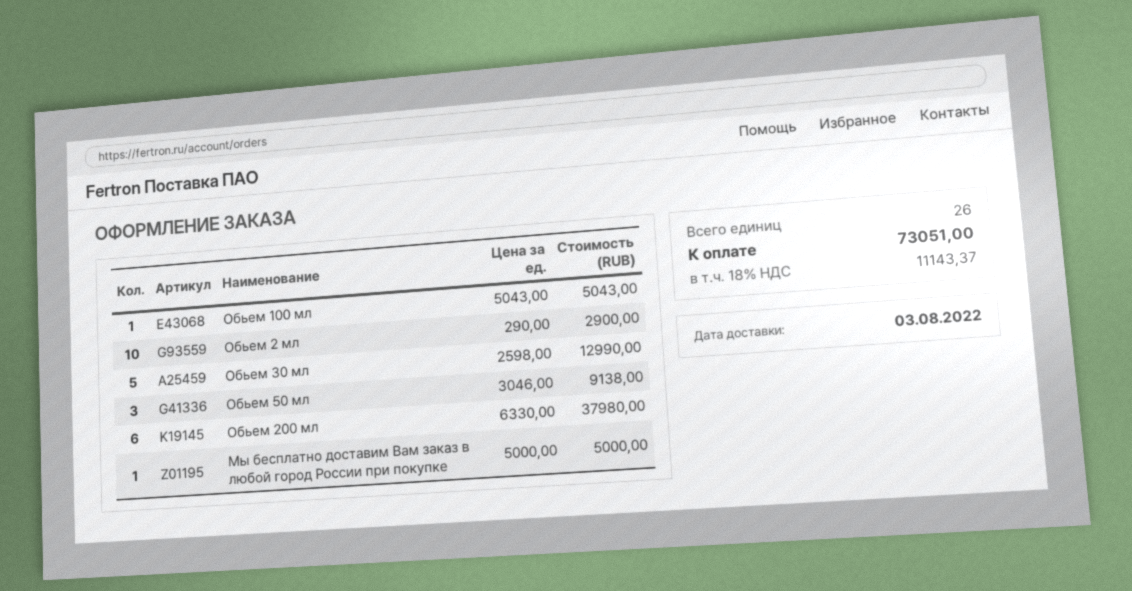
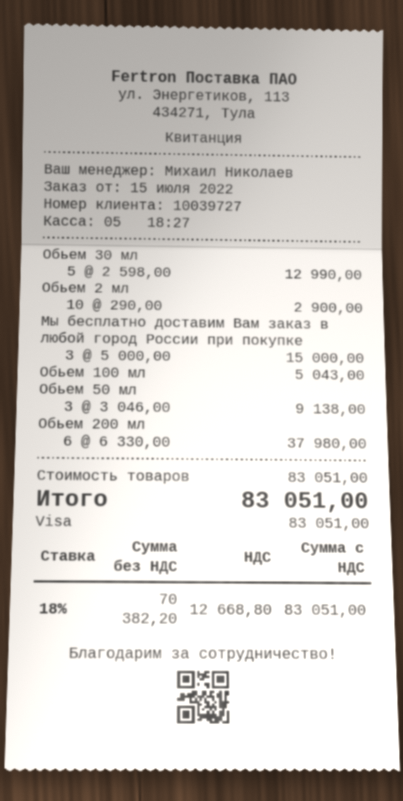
Мы бесплатно доставим Вам заказ в любой город России при покупке: 1 x 5000.00 = 5000.00 -> 3 x 5000.00 = 15000.00
tax: 18% = 11143.37 -> 18% = 12668.80
total: 73051.00 -> 83051.00

